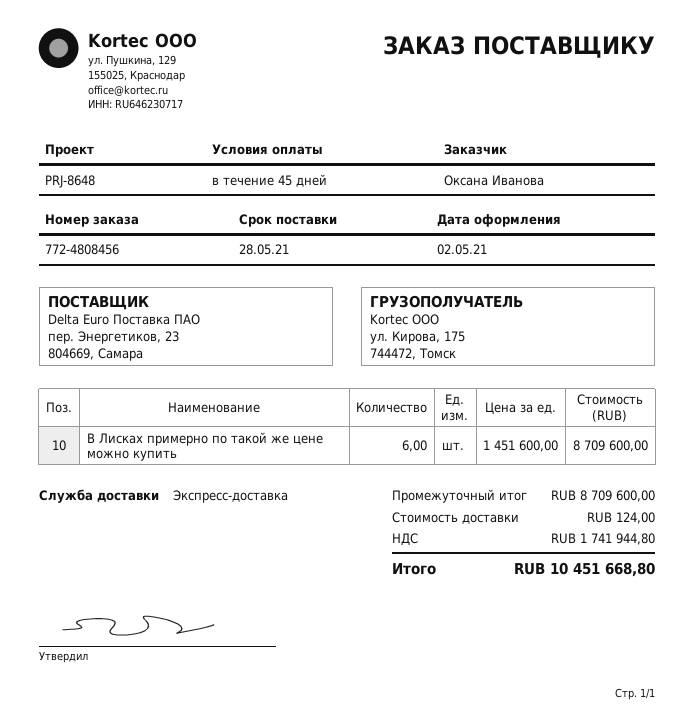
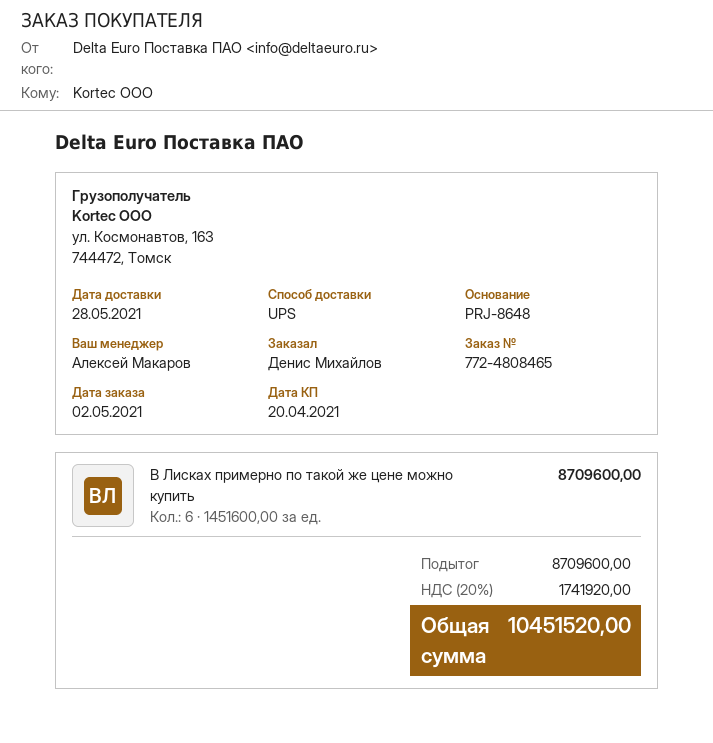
order number: 772-4808456 -> 772-4808465
ordered by: Оксана Иванова -> Денис Михайлов
shipping method: express -> UPS
ship to: ул. Кирова, 175, 744472, Томск -> ул. Космонавтов, 163, 744472, Томск
shipping: 124.00 -> none
tax: 1741944.80 -> 1741920.00
total: 10451668.80 -> 10451520.00

